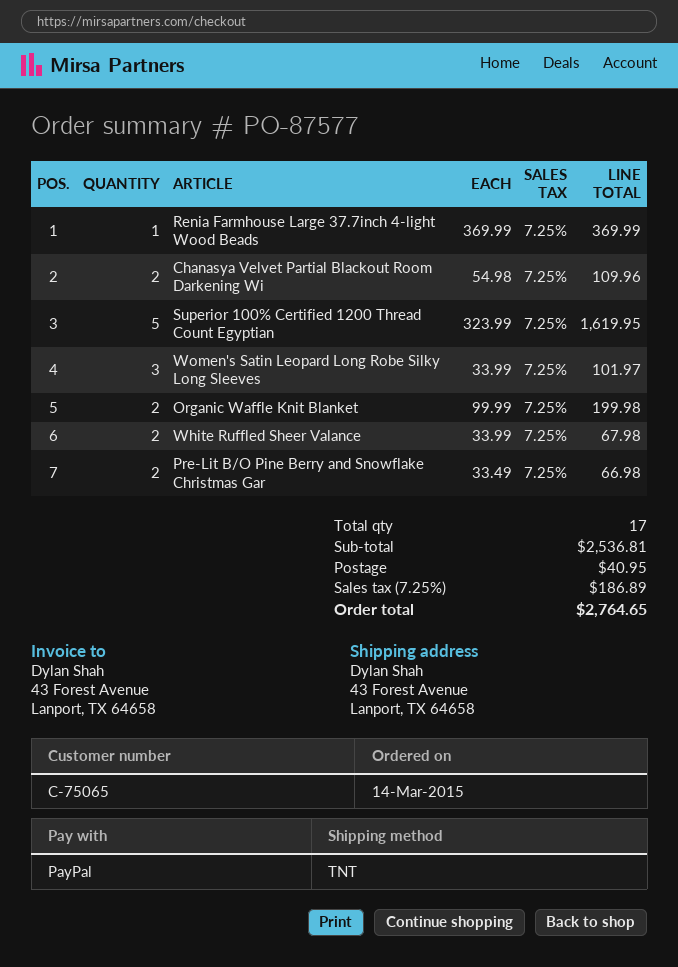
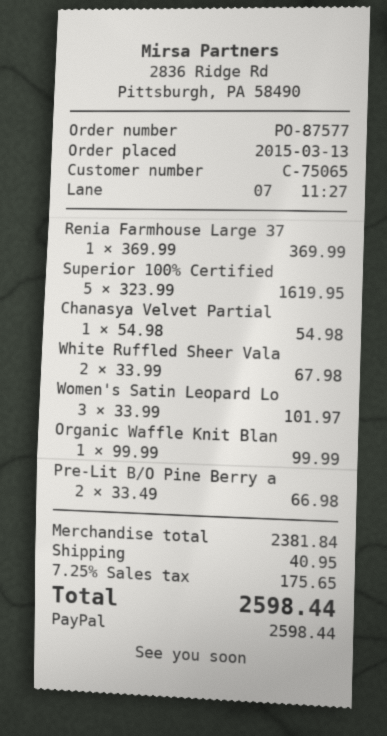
order date: 2015-03-14 -> 2015-03-13
Chanasya Velvet Partial Blackout Room Darkening Wi: 2 x 54.98 = 109.96 -> 1 x 54.98 = 54.98
Organic Waffle Knit Blanket: 2 x 99.99 = 199.98 -> 1 x 99.99 = 99.99
subtotal: 2536.81 -> 2381.84
tax: 7.25% = 186.89 -> 7.25% = 175.65
total: 2764.65 -> 2598.44

